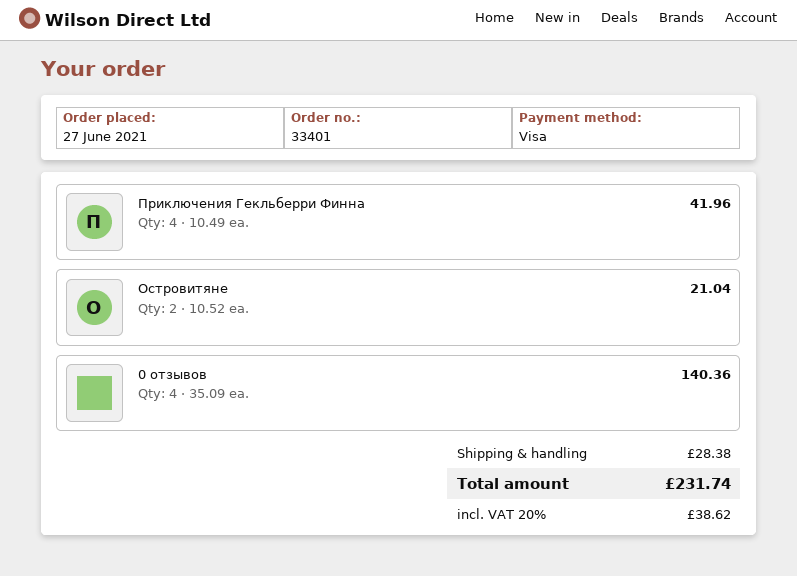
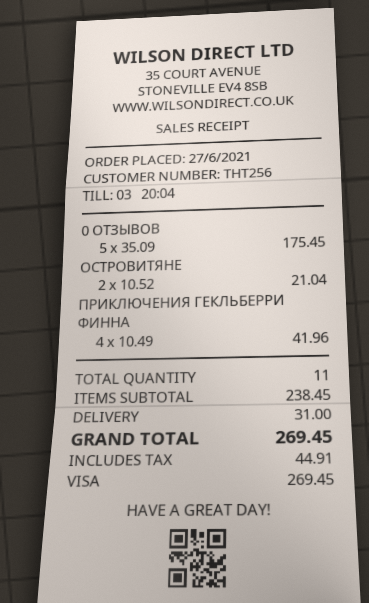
0 отзывов: 4 x 35.09 = 140.36 -> 5 x 35.09 = 175.45
shipping: 28.38 -> 31.00
tax: 38.62 -> 44.91
total: 231.74 -> 269.45

